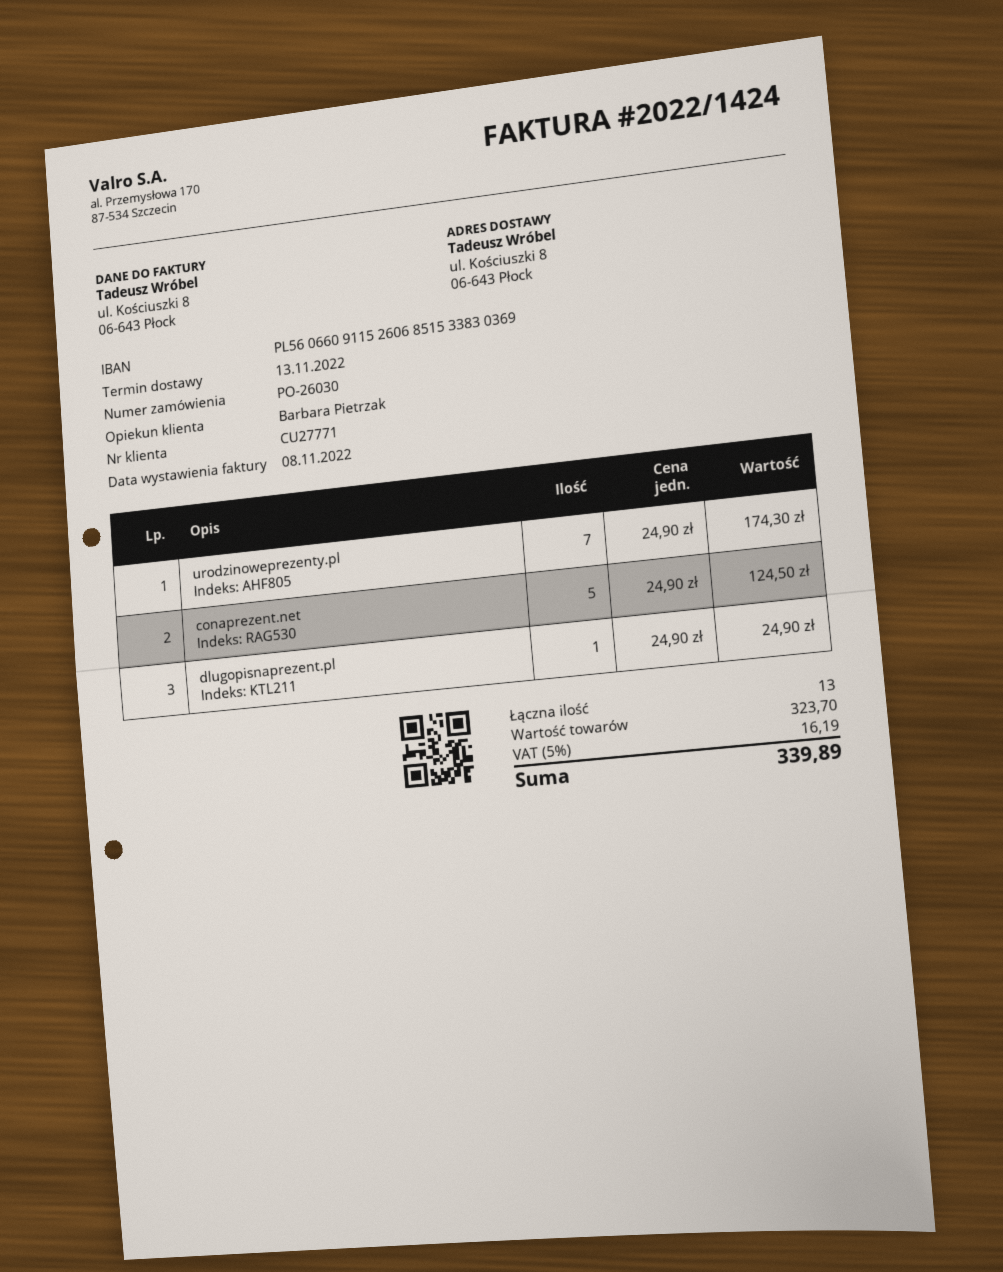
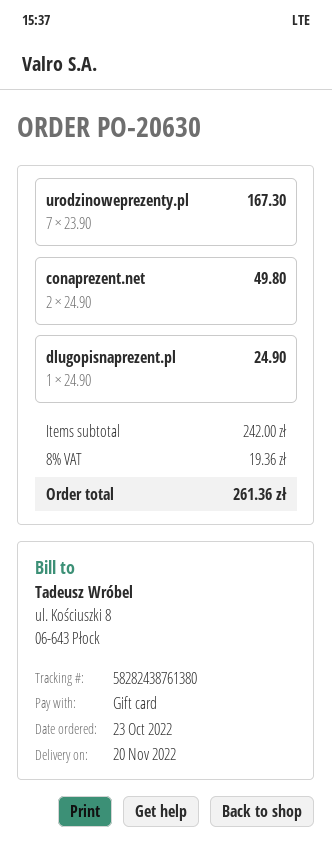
order number: PO-26030 -> PO-20630
delivery date: 2022-11-13 -> 2022-11-20
urodzinoweprezenty.pl: 7 x 24.90 = 174.30 -> 7 x 23.90 = 167.30
conaprezent.net: 5 x 24.90 = 124.50 -> 2 x 24.90 = 49.80
subtotal: 323.70 -> 242.00
tax: 5% = 16.19 -> 8% = 19.36
total: 339.89 -> 261.36

